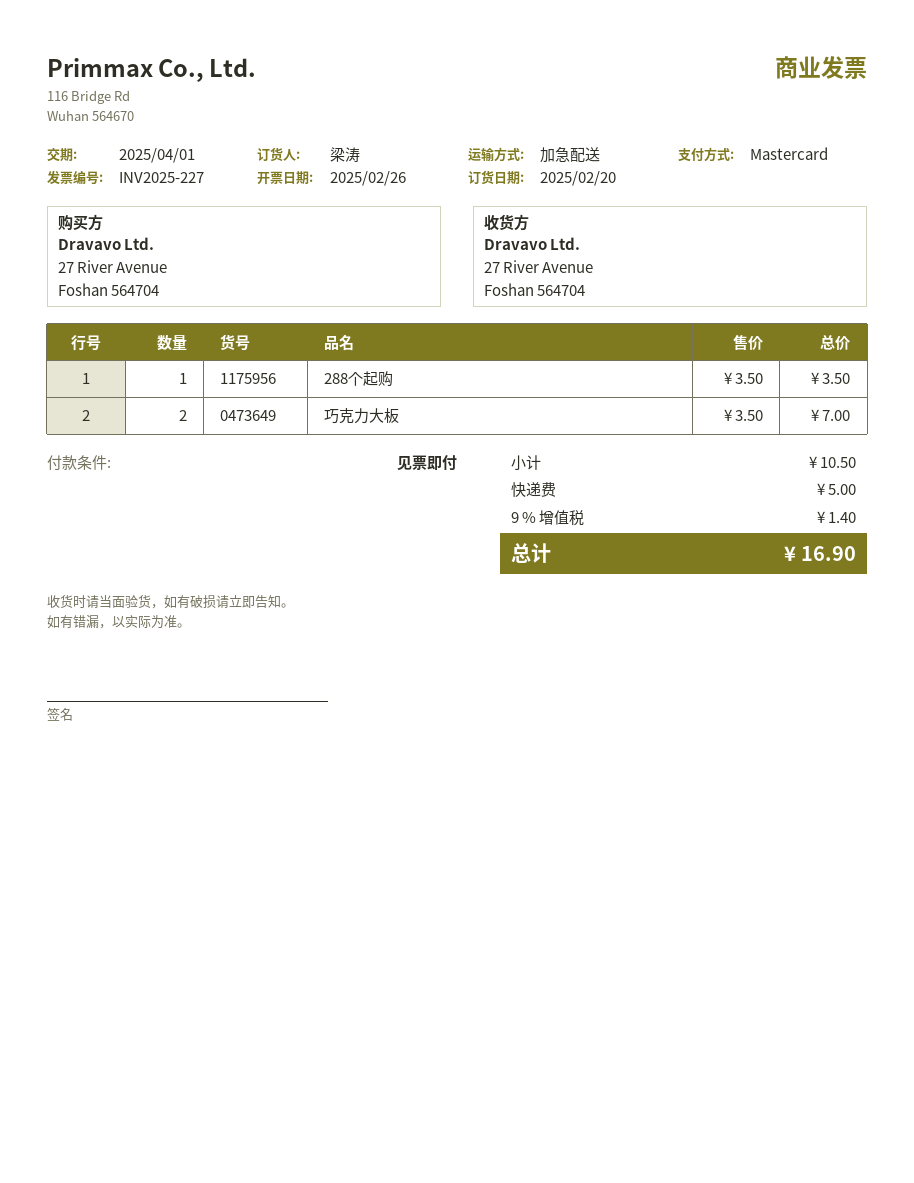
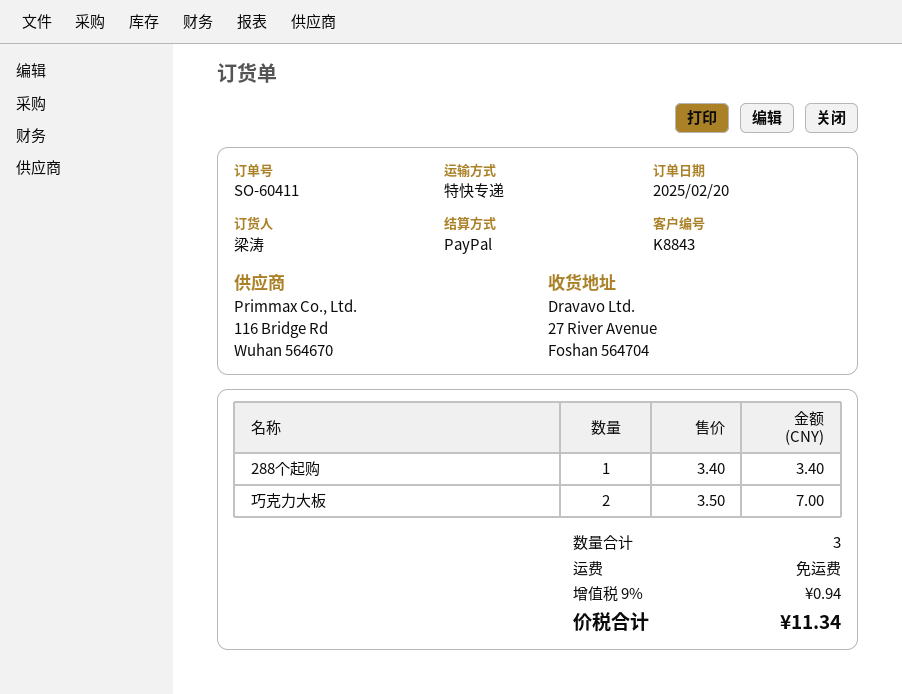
payment method: Mastercard -> PayPal
288个起购: 1 x 3.50 = 3.50 -> 1 x 3.40 = 3.40
shipping: 5.00 -> 0.00
tax: 9% = 1.40 -> 9% = 0.94
total: 16.90 -> 11.34

